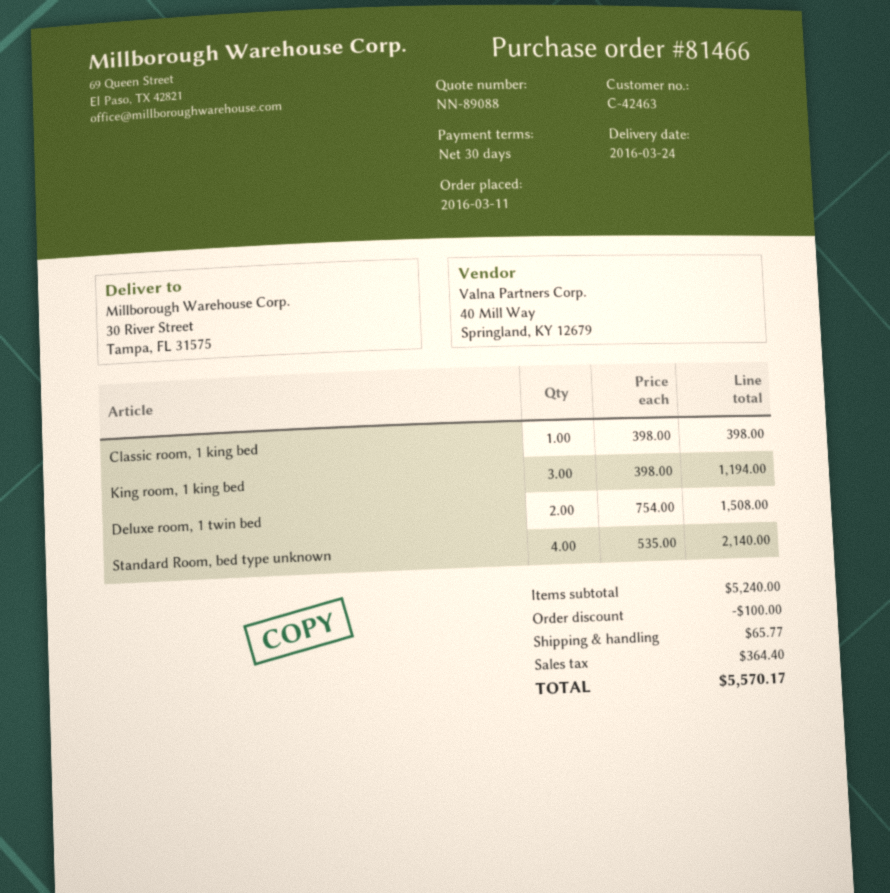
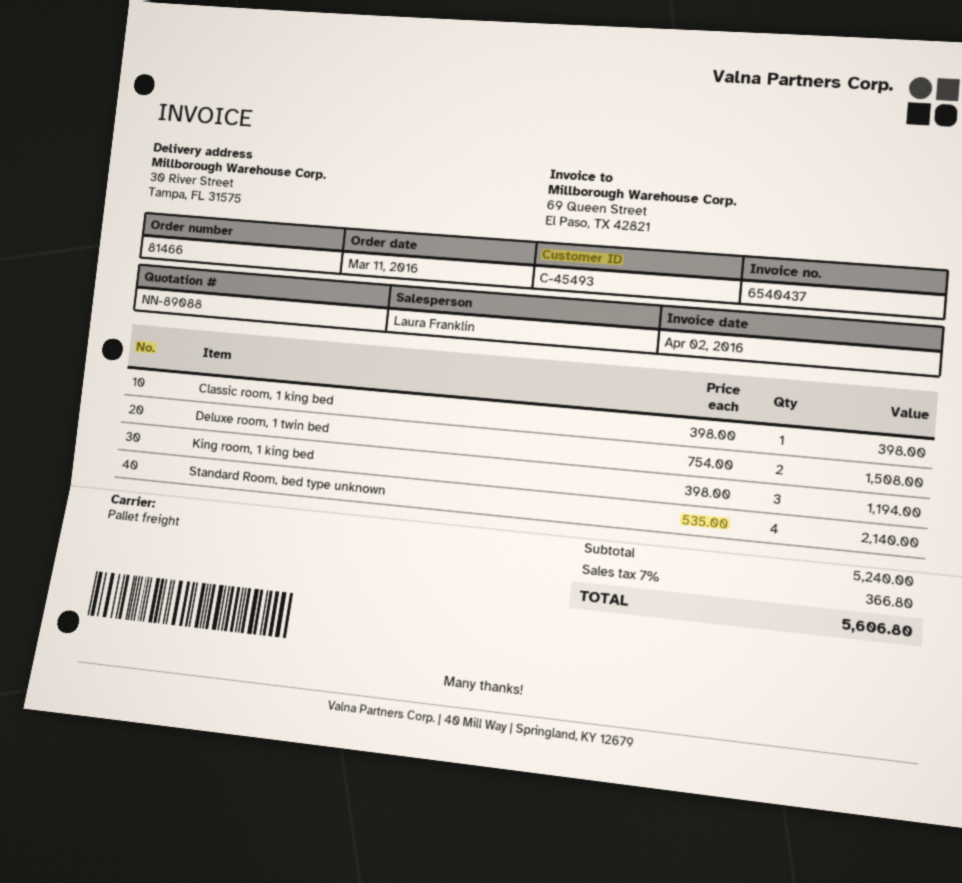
customer number: C-42463 -> C-45493
discount: 100.00 -> none
shipping: 65.77 -> none
tax: 364.40 -> 366.80
total: 5570.17 -> 5606.80

